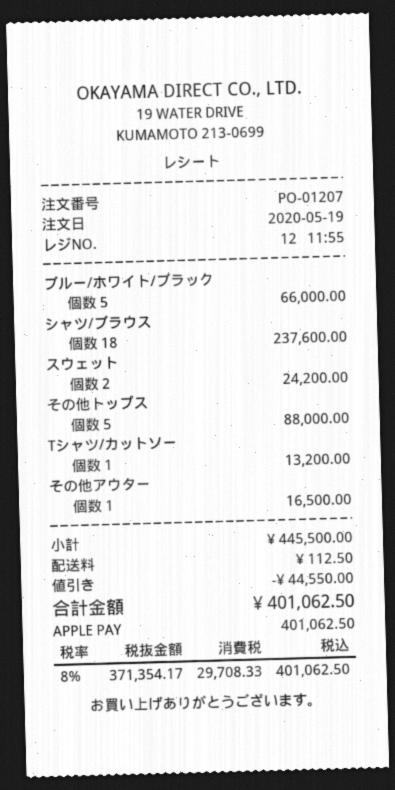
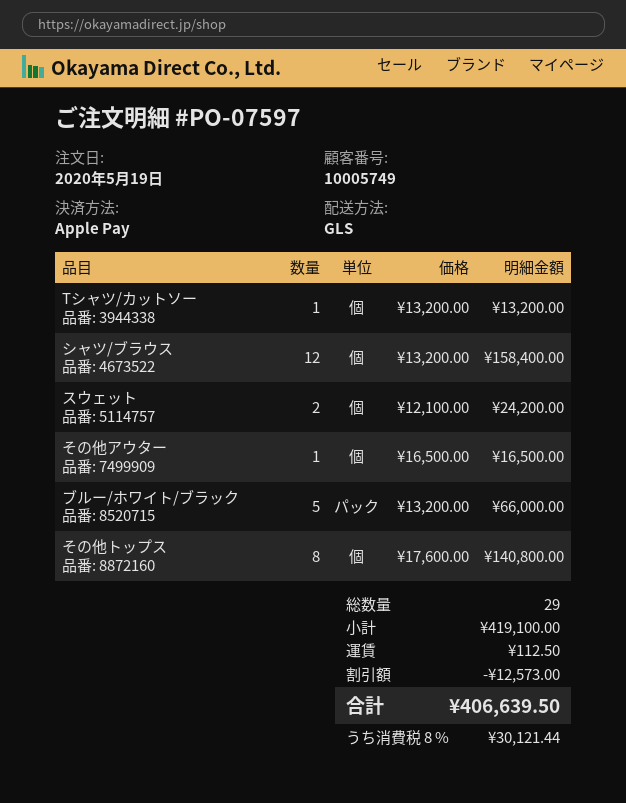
order number: PO-01207 -> PO-07597
シャツ/ブラウス: 18 for 237600.00 -> 12 for 158400.00
その他トップス: 5 for 88000.00 -> 8 for 140800.00
subtotal: 445500.00 -> 419100.00
discount: 44550.00 -> 12573.00
tax: 8% = 29708.33 -> 8% = 30121.44
total: 401062.50 -> 406639.50

